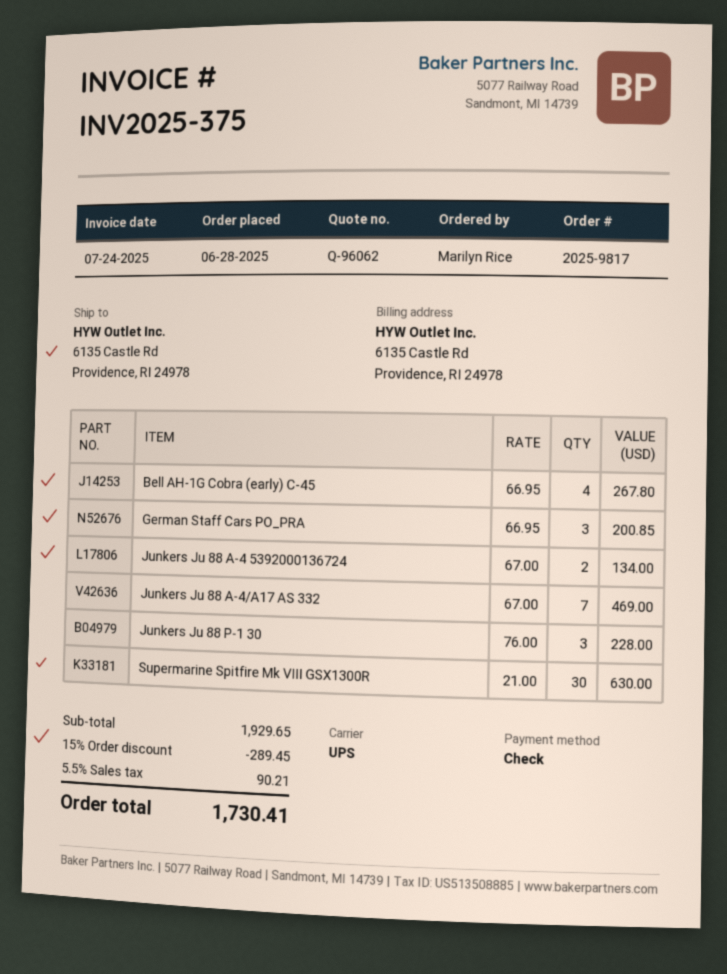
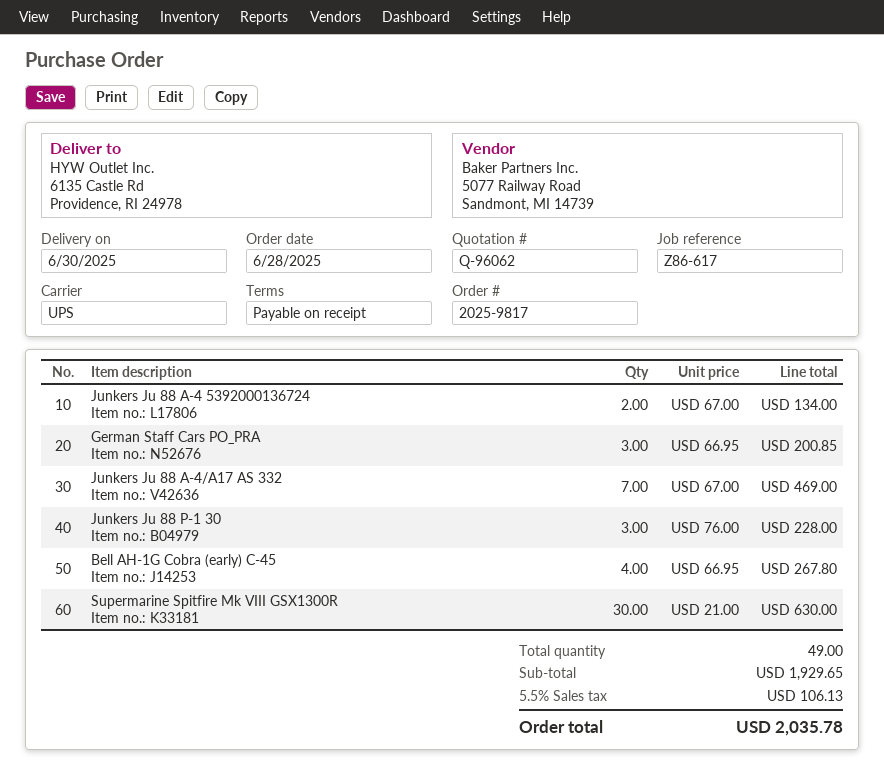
discount: 15% = 289.45 -> none
tax: 5.5% = 90.21 -> 5.5% = 106.13
total: 1730.41 -> 2035.78

